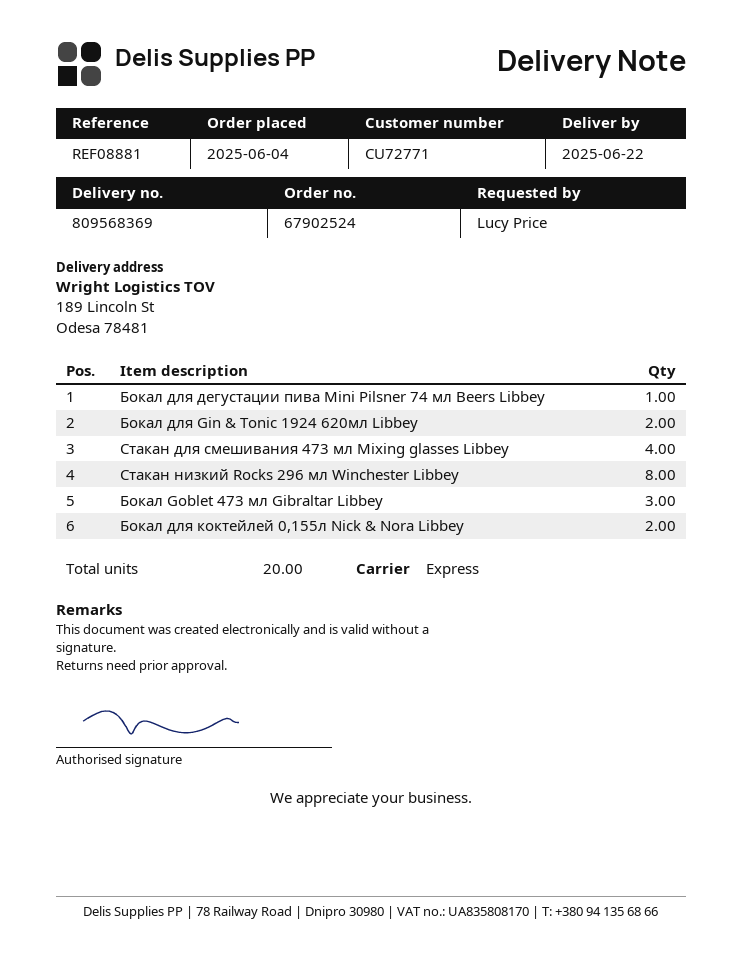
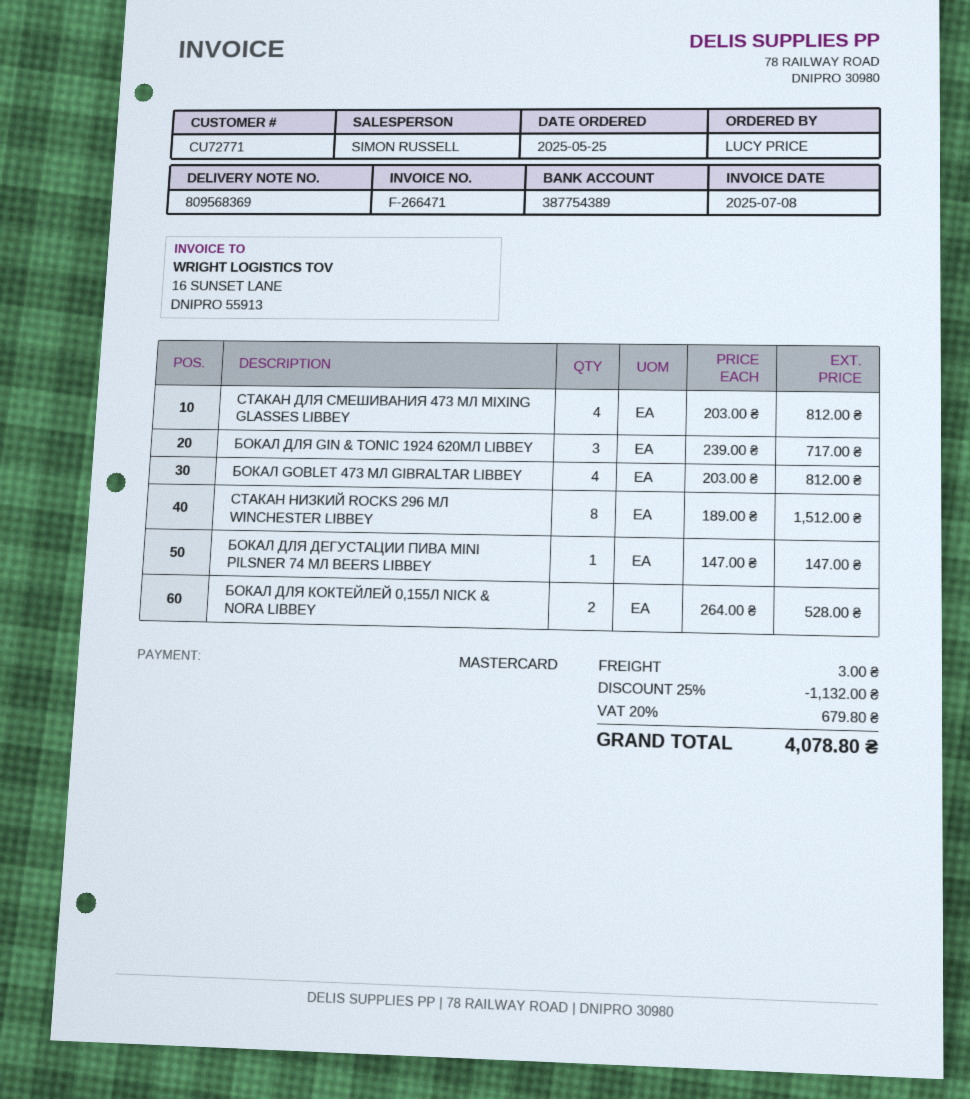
order date: 2025-06-04 -> 2025-05-25
Бокал для Gin & Tonic 1924 620мл Libbey: 2 -> 3
Бокал Goblet 473 мл Gibraltar Libbey: 3 -> 4

